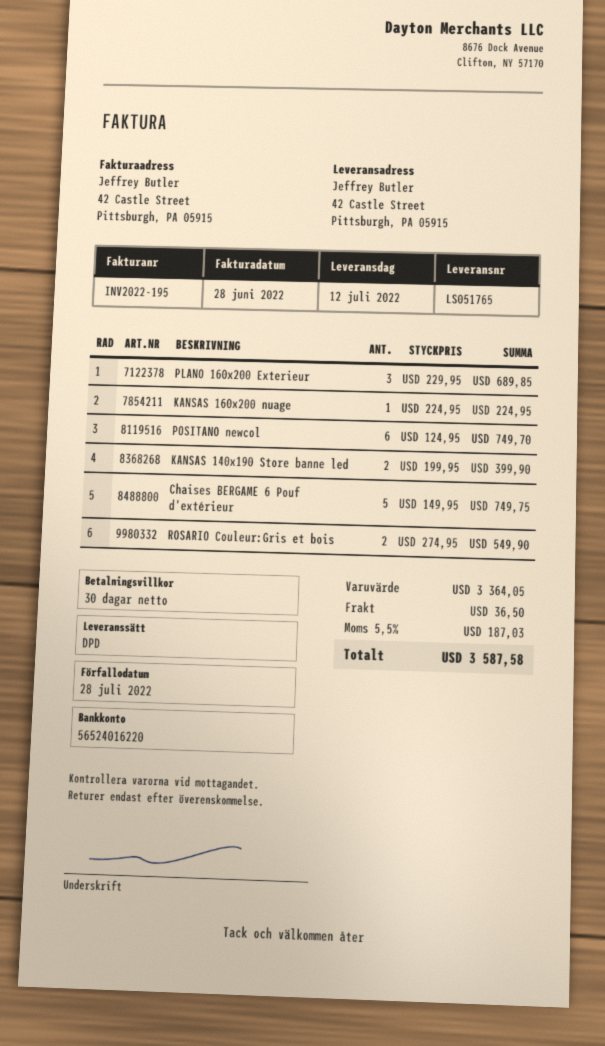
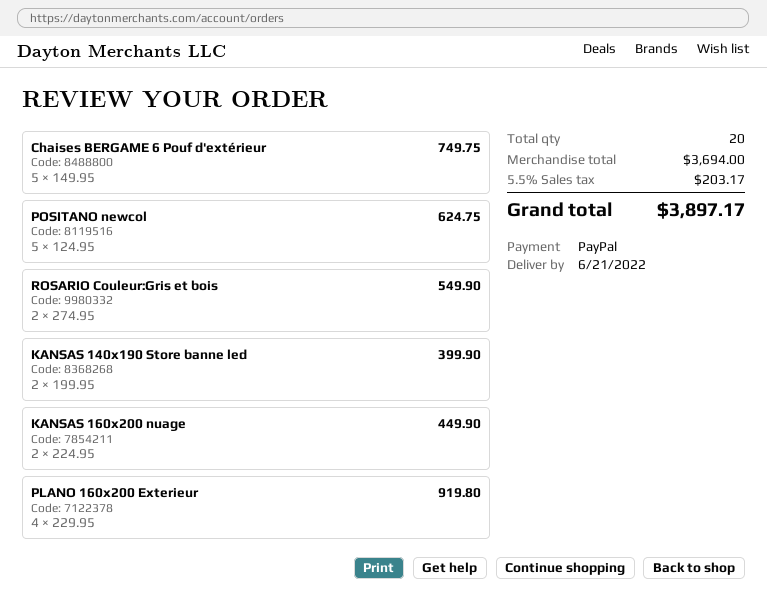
delivery date: 2022-07-12 -> 2022-06-21
PLANO 160x200 Exterieur: 3 x 229.95 = 689.85 -> 4 x 229.95 = 919.80
KANSAS 160x200 nuage: 1 x 224.95 = 224.95 -> 2 x 224.95 = 449.90
POSITANO newcol: 6 x 124.95 = 749.70 -> 5 x 124.95 = 624.75
subtotal: 3364.05 -> 3694.00
shipping: 36.50 -> none
tax: 5.5% = 187.03 -> 5.5% = 203.17
total: 3587.58 -> 3897.17

